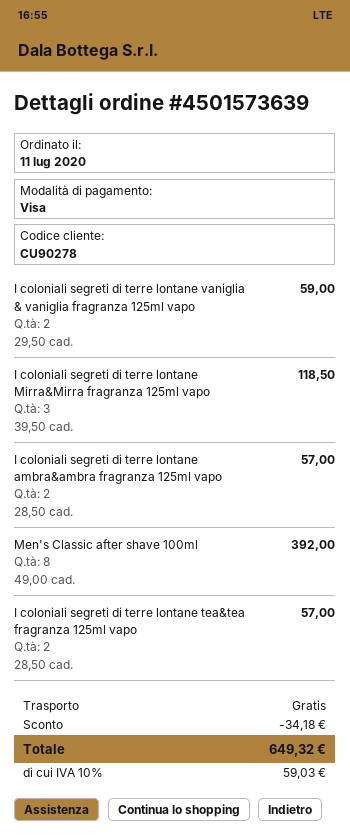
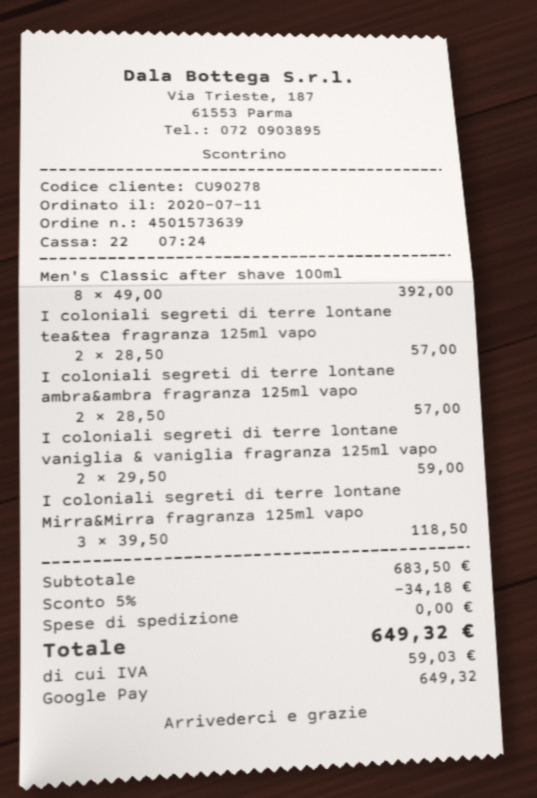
payment method: Visa -> Google Pay

